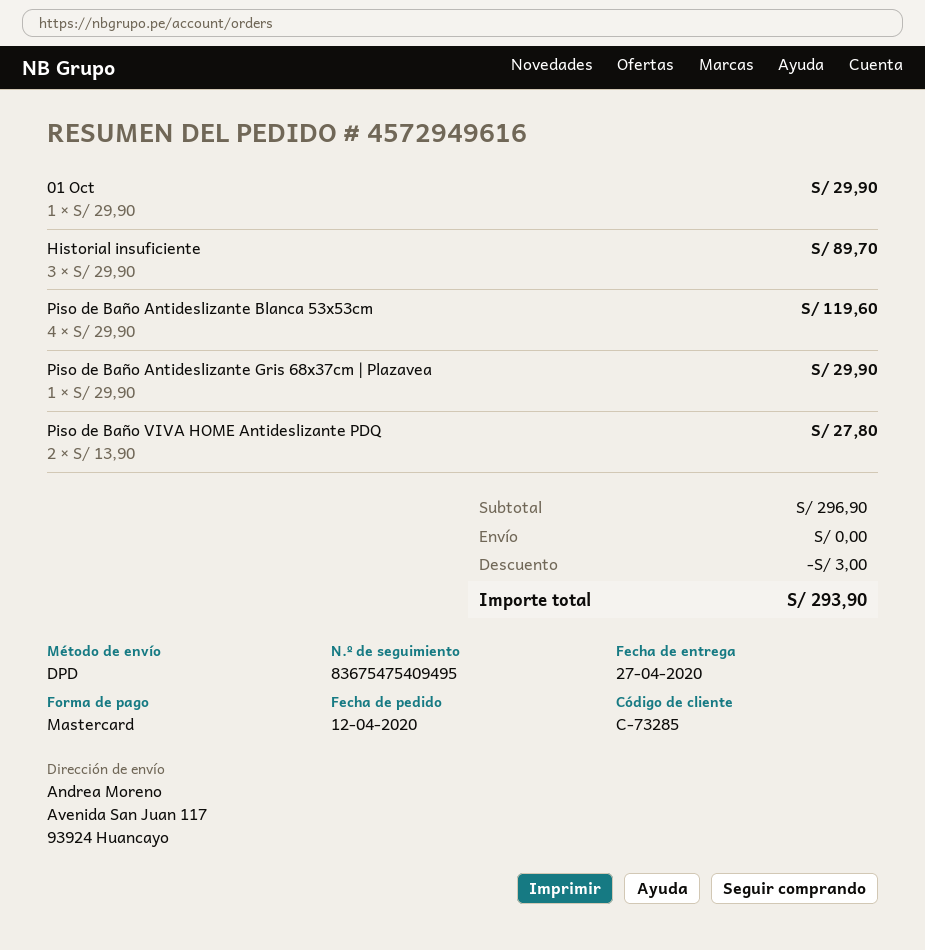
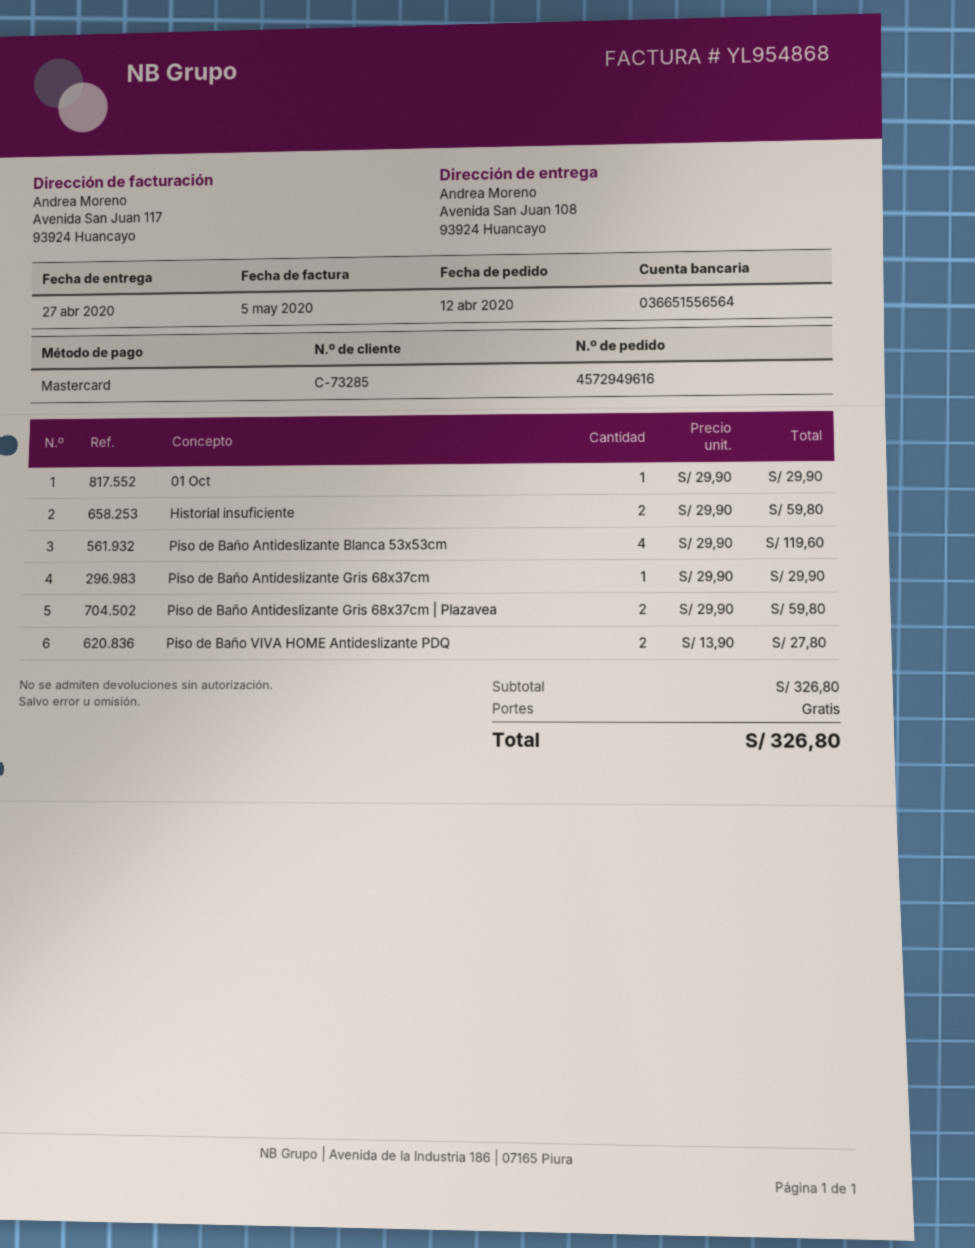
ship to: Avenida San Juan 117, 93924 Huancayo -> Avenida San Juan 108, 93924 Huancayo
Historial insuficiente: 3 x 29.90 = 89.70 -> 2 x 29.90 = 59.80
Piso de Baño Antideslizante Gris 68x37cm | Plazavea: 1 x 29.90 = 29.90 -> 2 x 29.90 = 59.80
Piso de Baño Antideslizante Gris 68x37cm: none -> 1 x 29.90 = 29.90
subtotal: 296.90 -> 326.80
discount: 3.00 -> none
total: 293.90 -> 326.80

